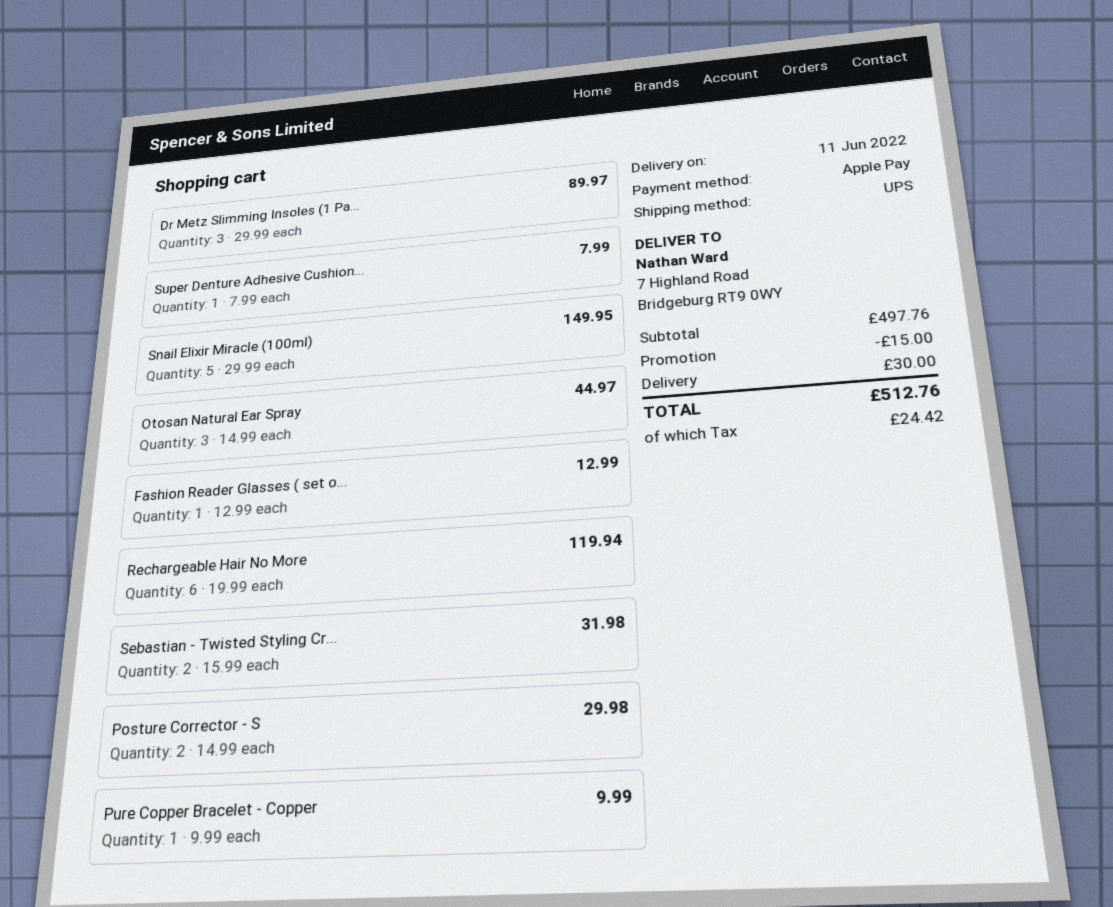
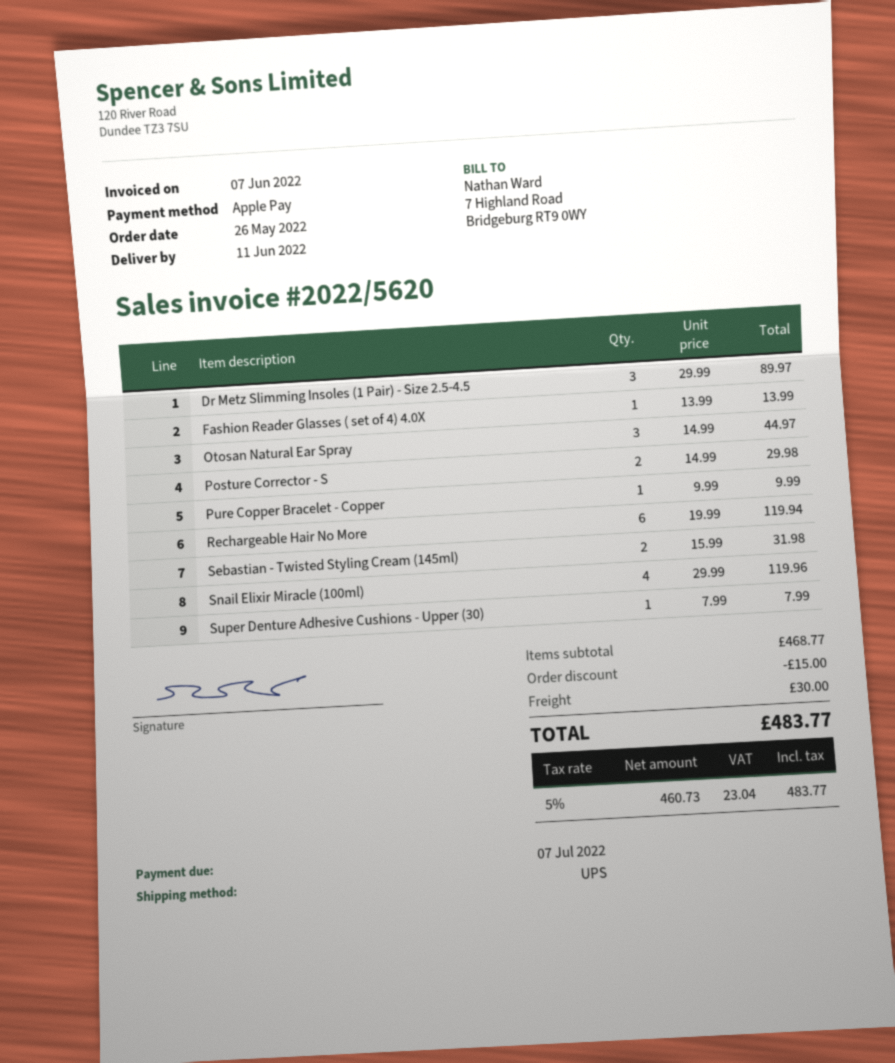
Snail Elixir Miracle (100ml): 5 x 29.99 = 149.95 -> 4 x 29.99 = 119.96
Fashion Reader Glasses ( set o...: 1 x 12.99 = 12.99 -> 1 x 13.99 = 13.99
subtotal: 497.76 -> 468.77
tax: 24.42 -> 23.04
total: 512.76 -> 483.77

